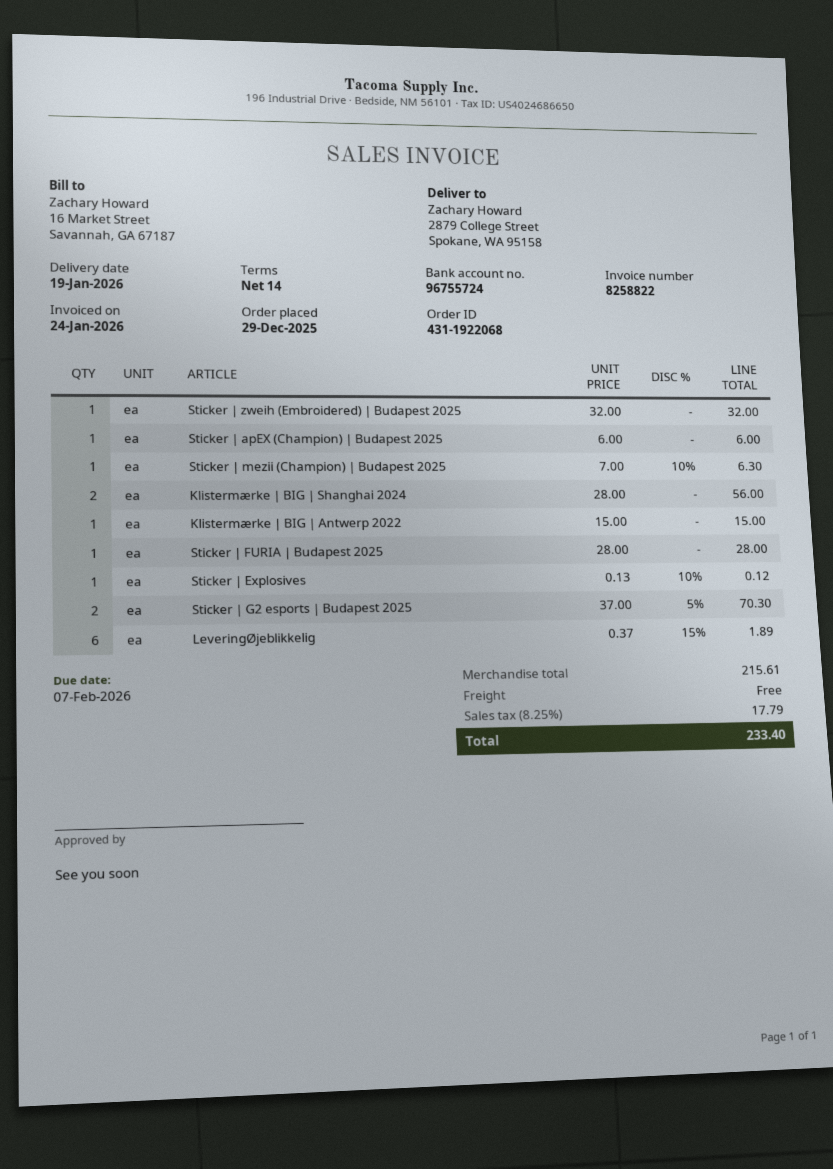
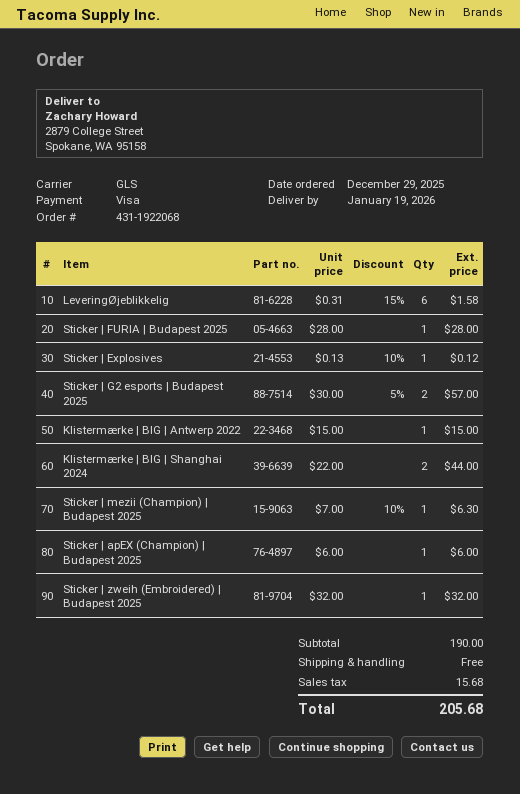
Klistermærke | BIG | Shanghai 2024: 2 x 28.00 = 56.00 -> 2 x 22.00 = 44.00
Sticker | G2 esports | Budapest 2025: 2 x 37.00 - 5% = 70.30 -> 2 x 30.00 - 5% = 57.00
LeveringØjeblikkelig: 6 x 0.37 - 15% = 1.89 -> 6 x 0.31 - 15% = 1.58
subtotal: 215.61 -> 190.00
tax: 17.79 -> 15.68
total: 233.40 -> 205.68

